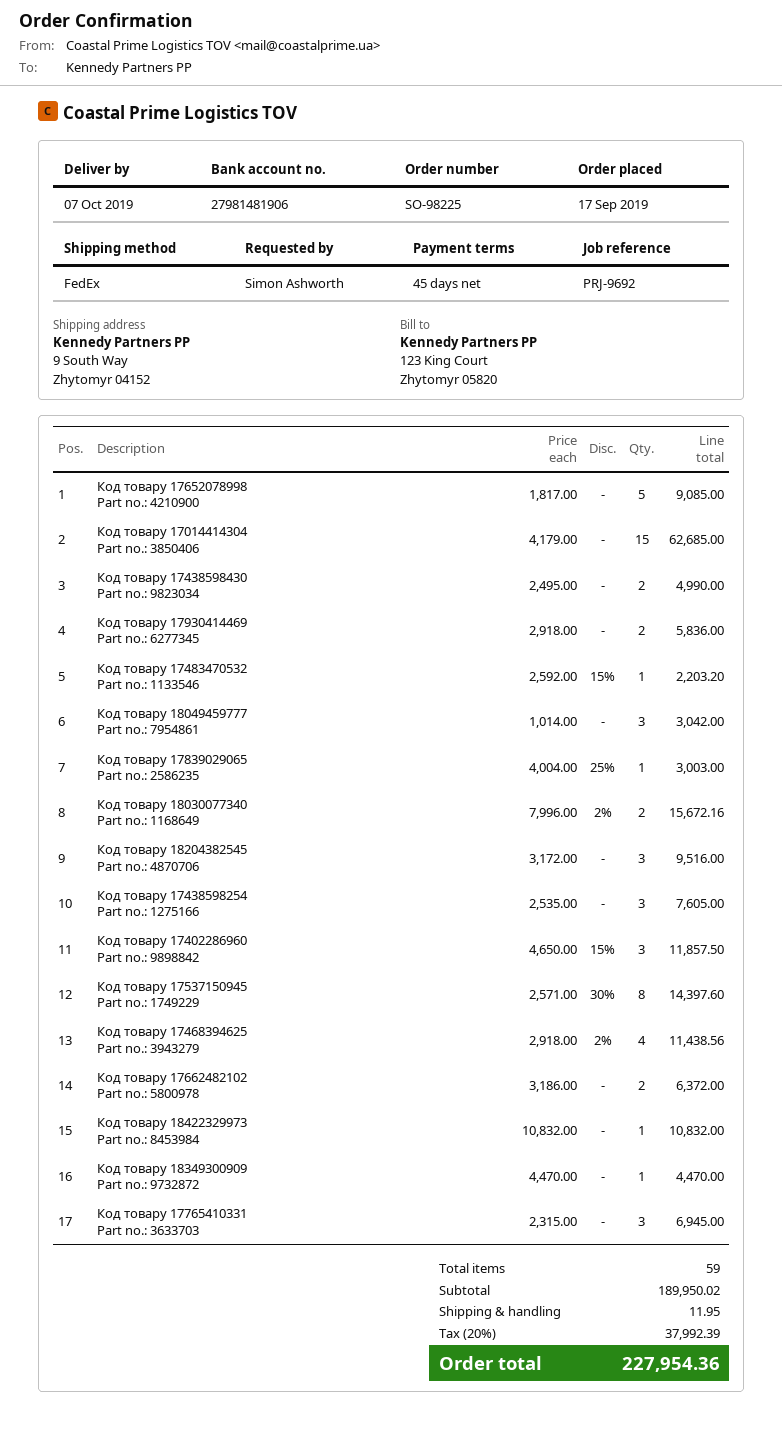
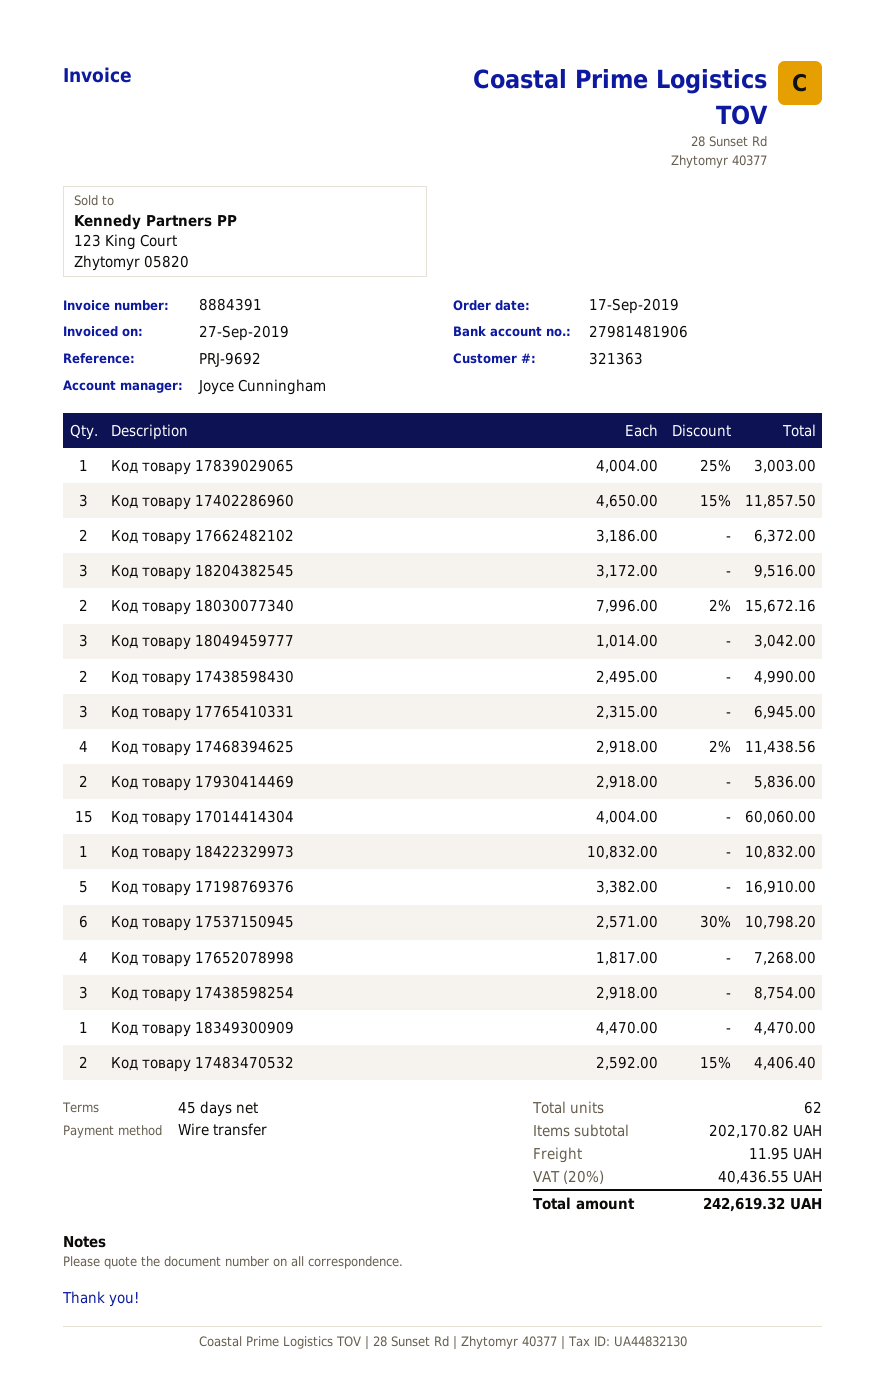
Код товару 17652078998: 5 x 1817.00 = 9085.00 -> 4 x 1817.00 = 7268.00
Код товару 17014414304: 15 x 4179.00 = 62685.00 -> 15 x 4004.00 = 60060.00
Код товару 17483470532: 1 x 2592.00 - 15% = 2203.20 -> 2 x 2592.00 - 15% = 4406.40
Код товару 17438598254: 3 x 2535.00 = 7605.00 -> 3 x 2918.00 = 8754.00
Код товару 17537150945: 8 x 2571.00 - 30% = 14397.60 -> 6 x 2571.00 - 30% = 10798.20
Код товару 17198769376: none -> 5 x 3382.00 = 16910.00
total quantity: 59 -> 62
subtotal: 189950.02 -> 202170.82
tax: 20% = 37992.39 -> 20% = 40436.55
total: 227954.36 -> 242619.32

